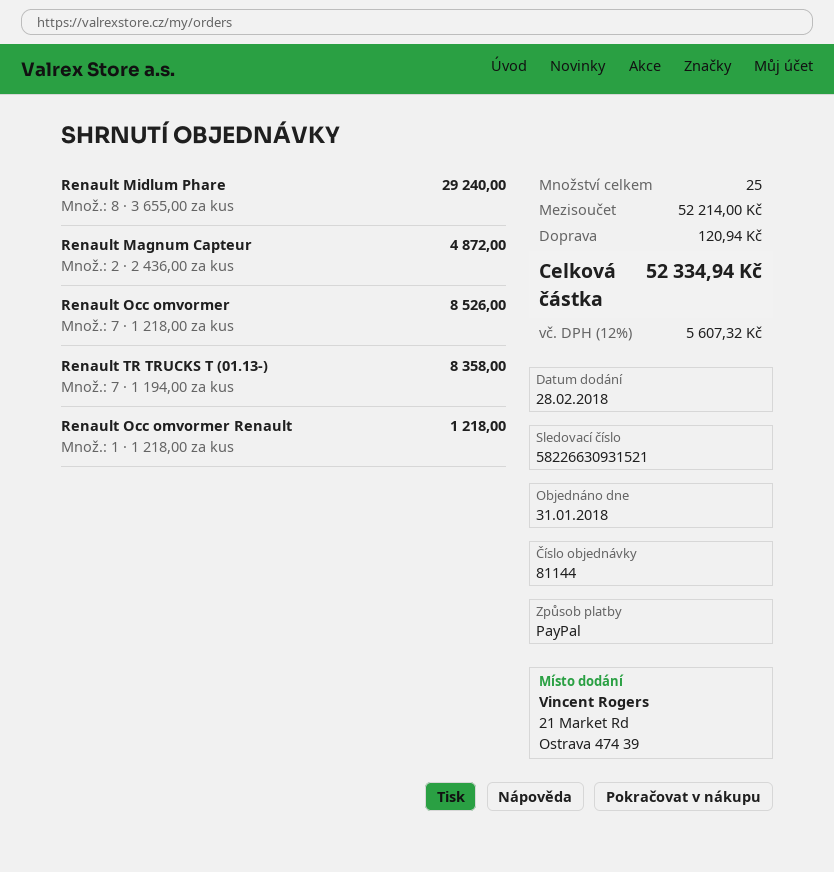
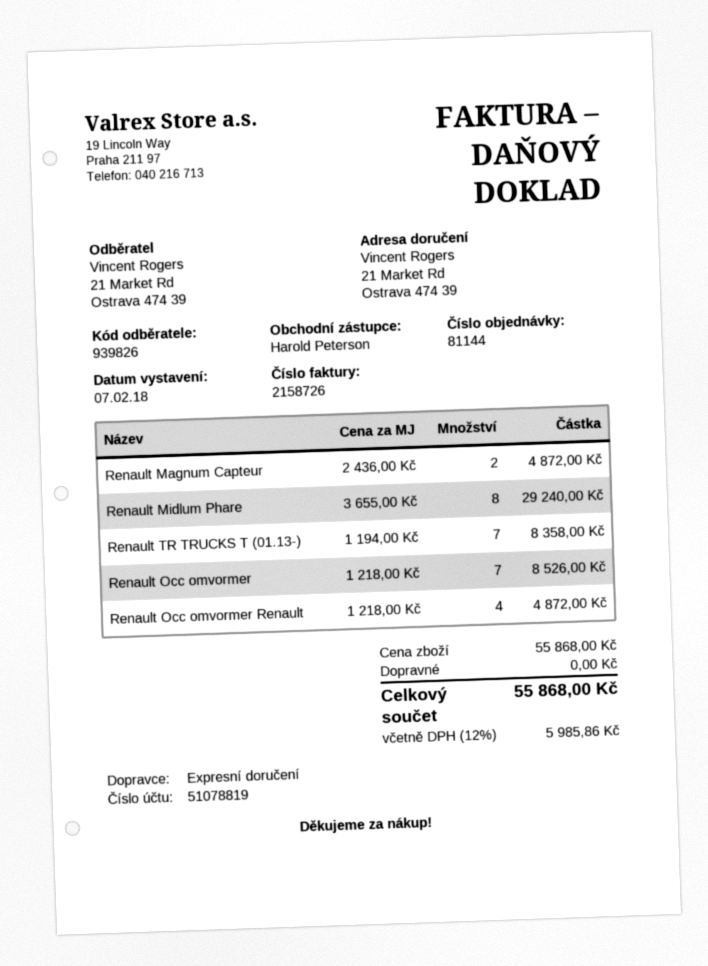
Renault Occ omvormer Renault: 1 x 1218.00 = 1218.00 -> 4 x 1218.00 = 4872.00
subtotal: 52214.00 -> 55868.00
shipping: 120.94 -> 0.00
tax: 12% = 5607.32 -> 12% = 5985.86
total: 52334.94 -> 55868.00

